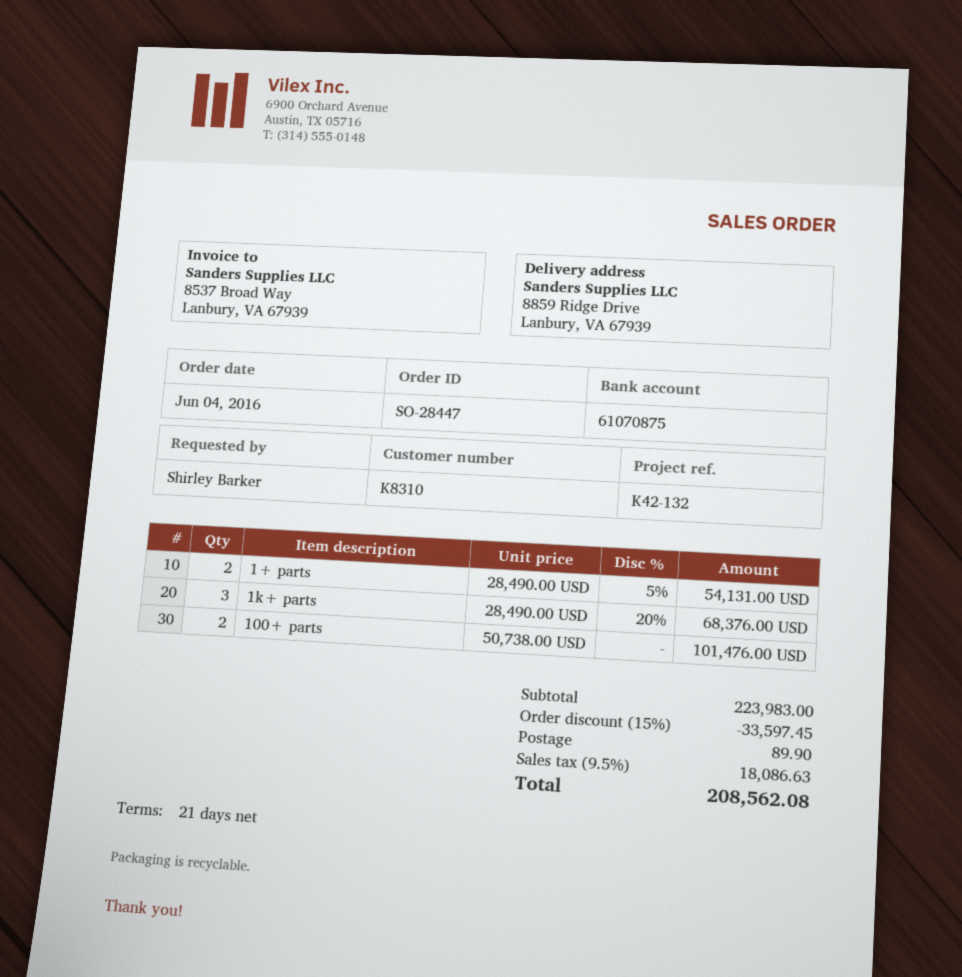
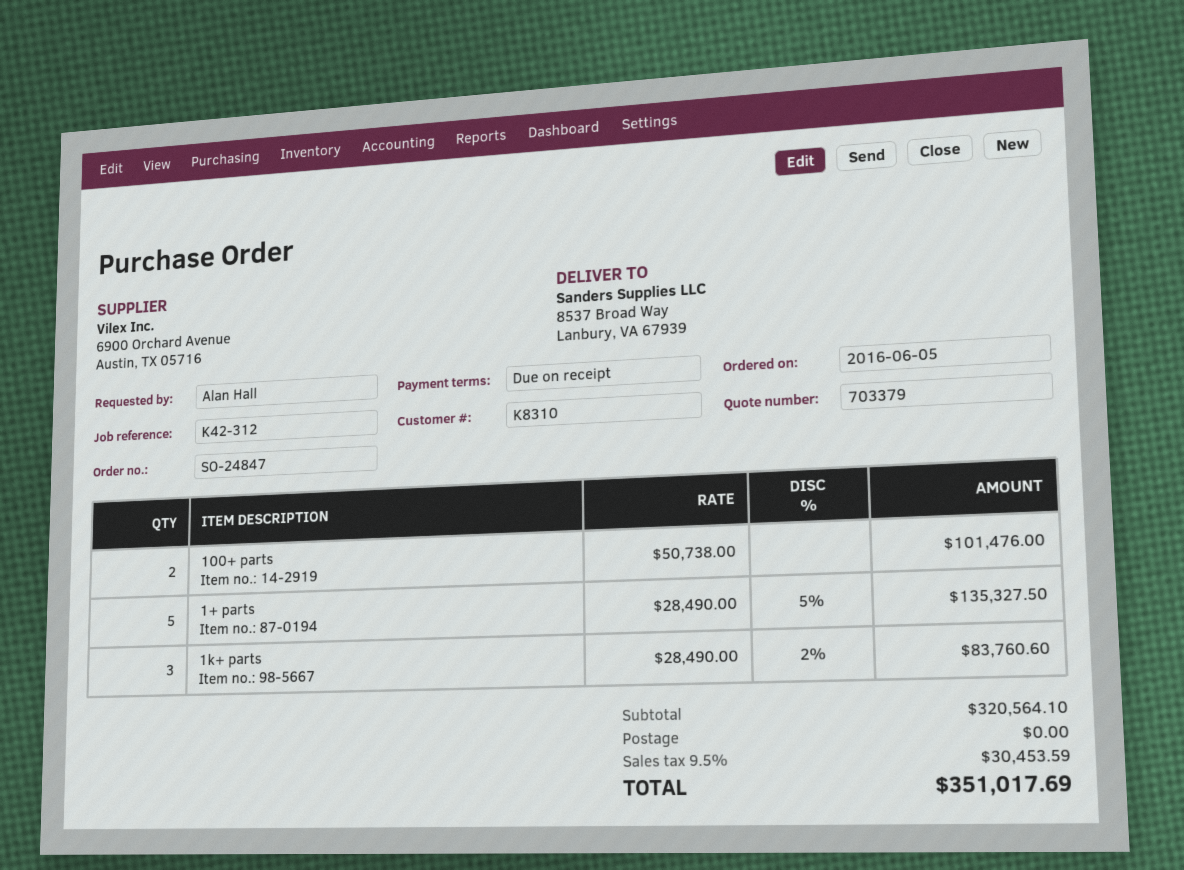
order number: SO-28447 -> SO-24847
order date: 2016-06-04 -> 2016-06-05
payment terms: 21 days -> on receipt
reference: K42-132 -> K42-312
ordered by: Shirley Barker -> Alan Hall
ship to: 8859 Ridge Drive, Lanbury, VA 67939 -> 8537 Broad Way, Lanbury, VA 67939
1+ parts: 2 x 28490.00 - 5% = 54131.00 -> 5 x 28490.00 - 5% = 135327.50
1k+ parts: 3 x 28490.00 - 20% = 68376.00 -> 3 x 28490.00 - 2% = 83760.60
subtotal: 223983.00 -> 320564.10
discount: 15% = 33597.45 -> none
shipping: 89.90 -> 0.00
tax: 9.5% = 18086.63 -> 9.5% = 30453.59
total: 208562.08 -> 351017.69

